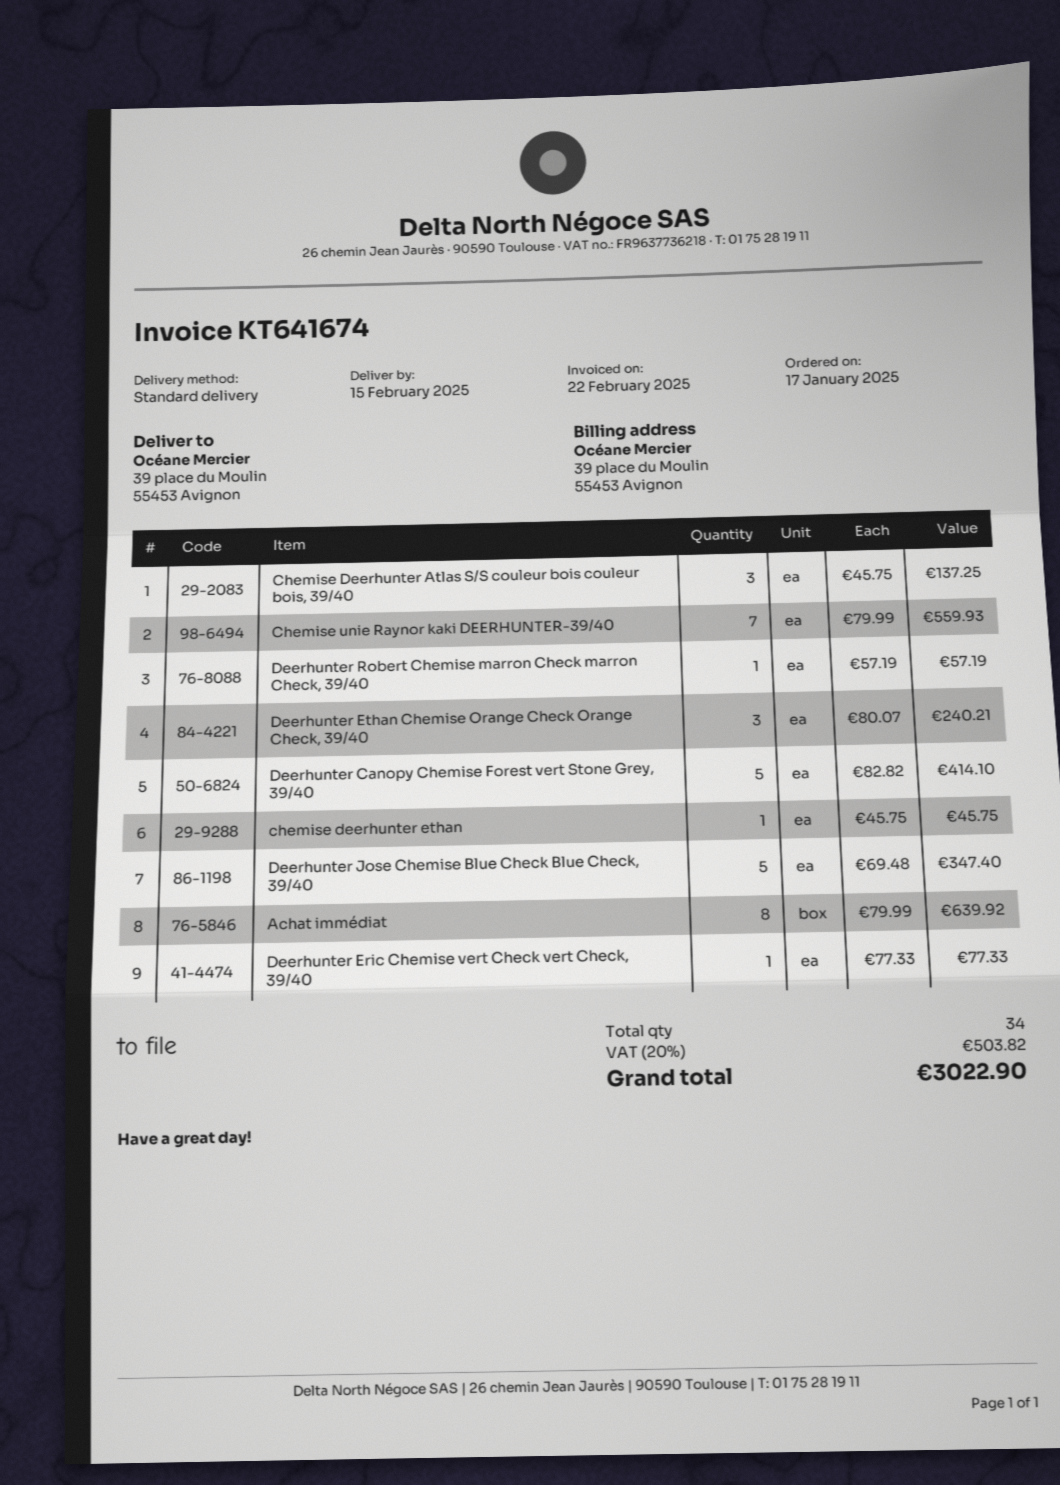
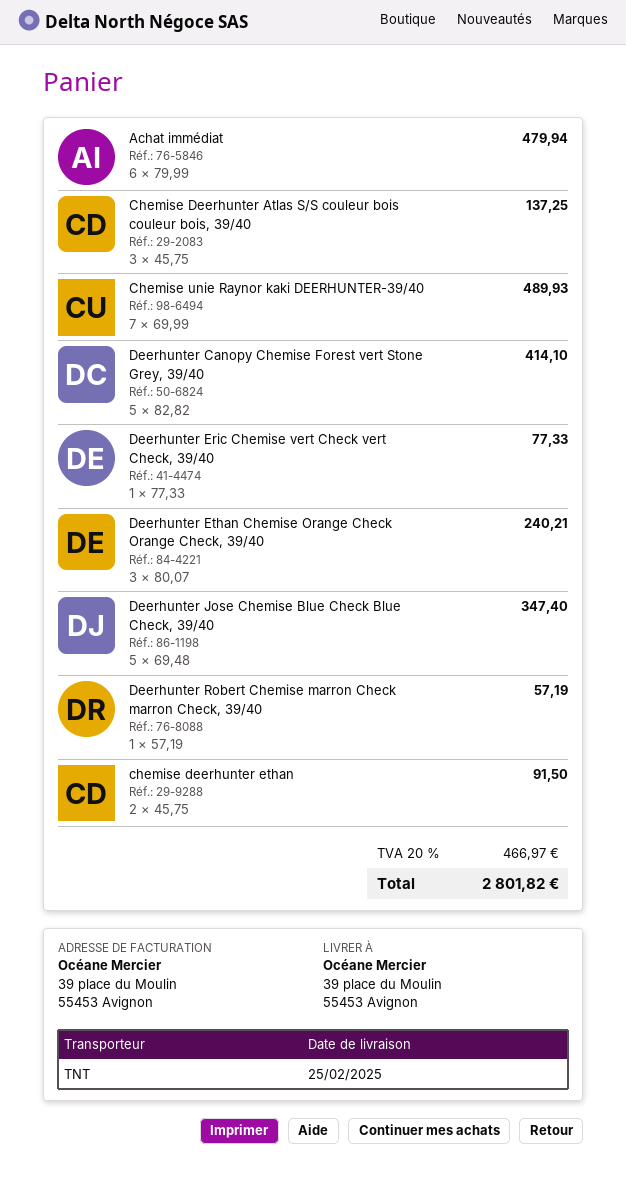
delivery date: 2025-02-15 -> 2025-02-25
shipping method: standard -> TNT
Chemise unie Raynor kaki DEERHUNTER-39/40: 7 x 79.99 = 559.93 -> 7 x 69.99 = 489.93
chemise deerhunter ethan: 1 x 45.75 = 45.75 -> 2 x 45.75 = 91.50
Achat immédiat: 8 x 79.99 = 639.92 -> 6 x 79.99 = 479.94
tax: 20% = 503.82 -> 20% = 466.97
total: 3022.90 -> 2801.82

